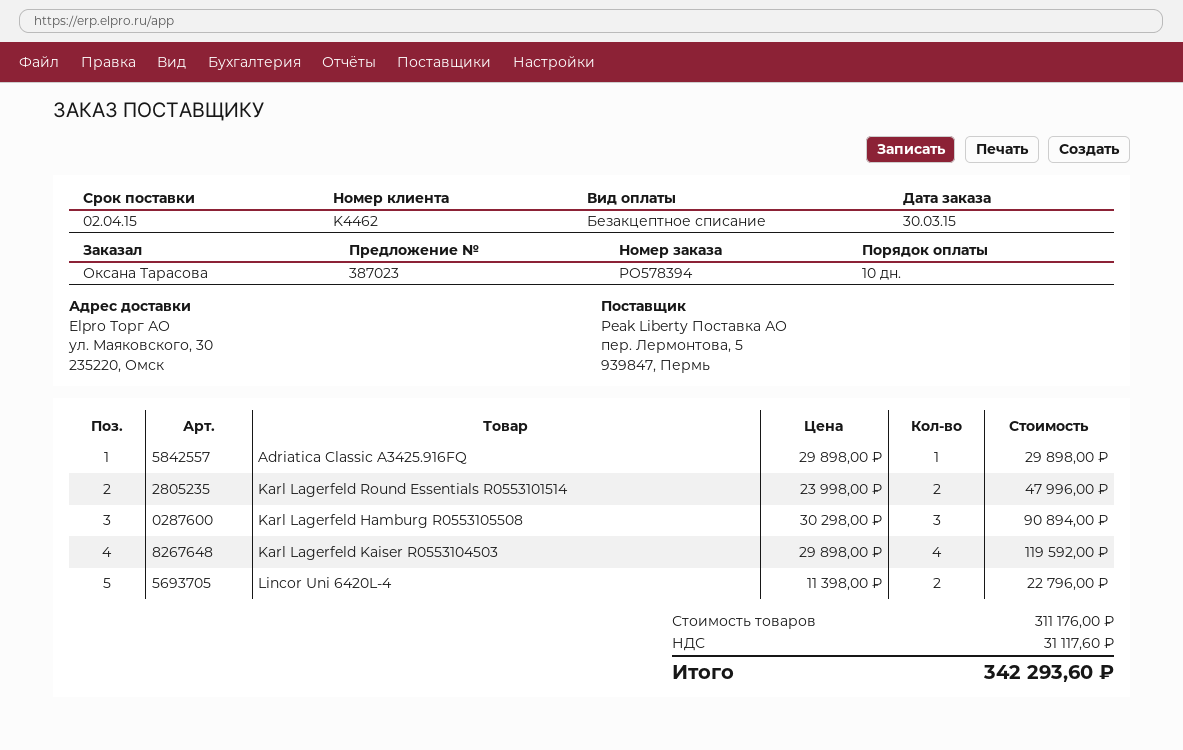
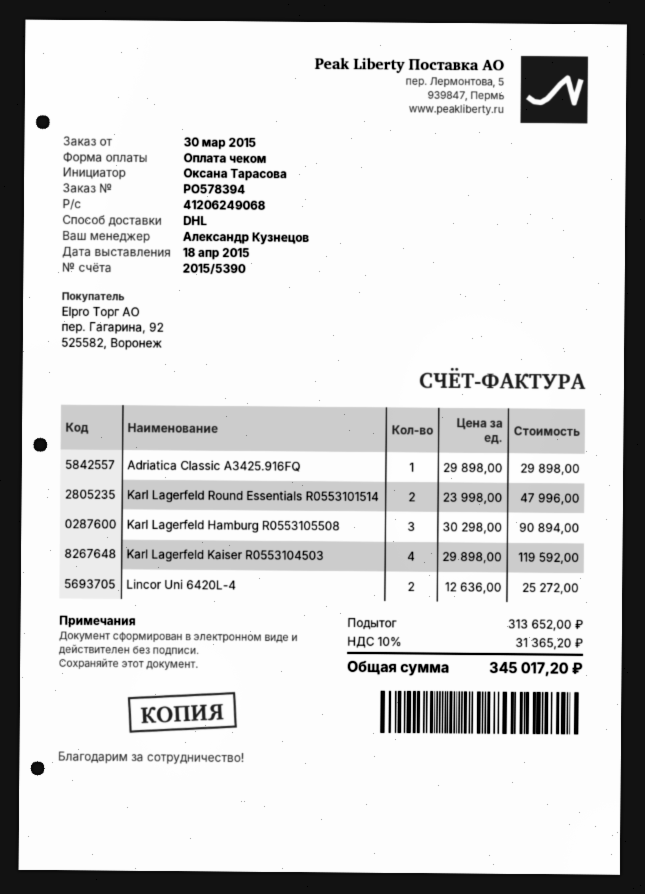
payment method: direct debit -> cheque
Lincor Uni 6420L-4: 2 x 11398.00 = 22796.00 -> 2 x 12636.00 = 25272.00
subtotal: 311176.00 -> 313652.00
tax: 31117.60 -> 31365.20
total: 342293.60 -> 345017.20

